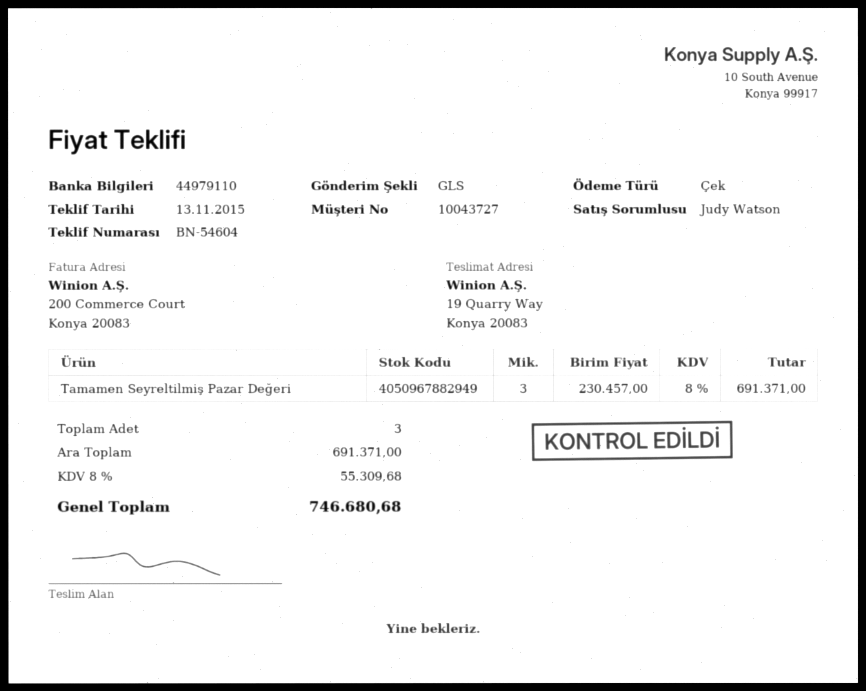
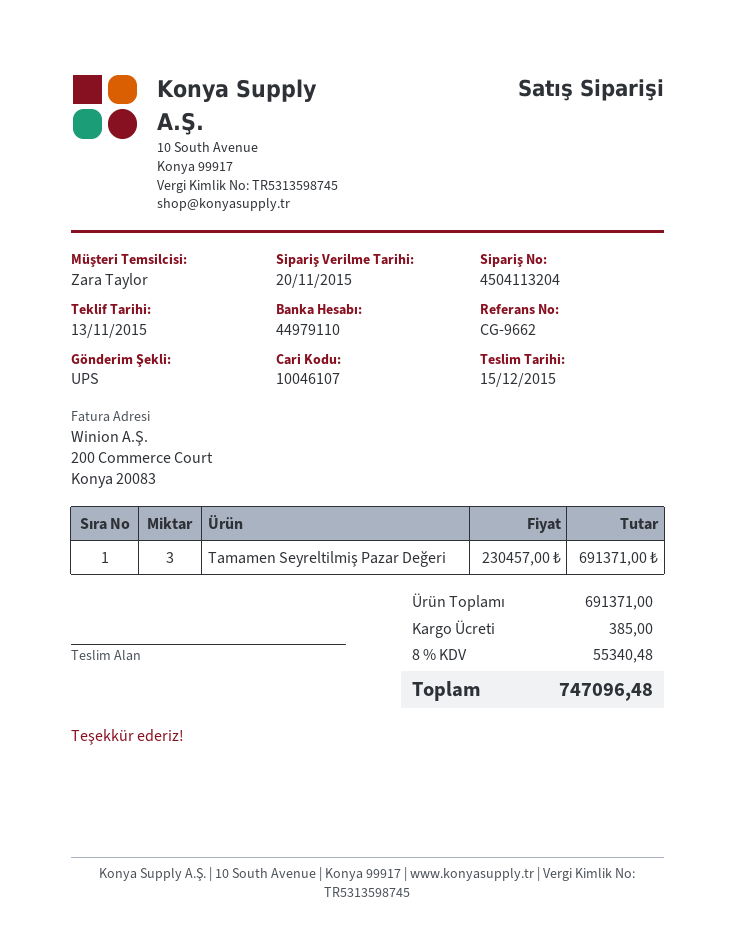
customer number: 10043727 -> 10046107
sales rep: Judy Watson -> Zara Taylor
shipping method: GLS -> UPS
shipping: none -> 385.00
tax: 8% = 55309.68 -> 8% = 55340.48
total: 746680.68 -> 747096.48

